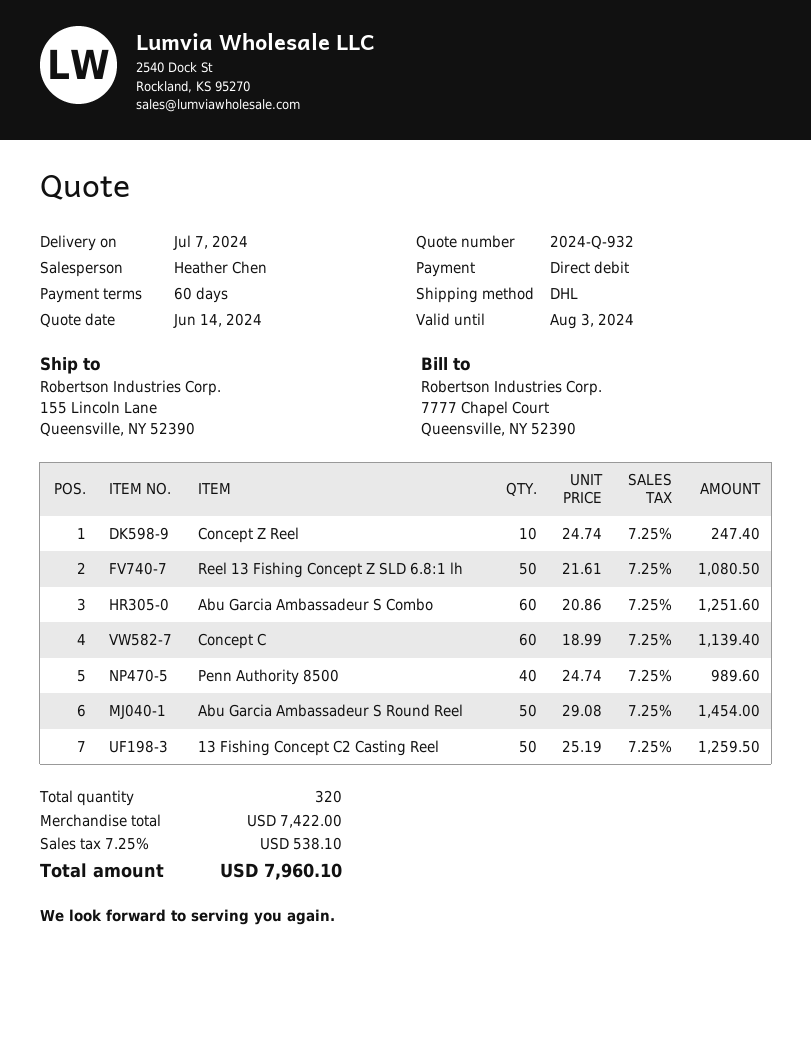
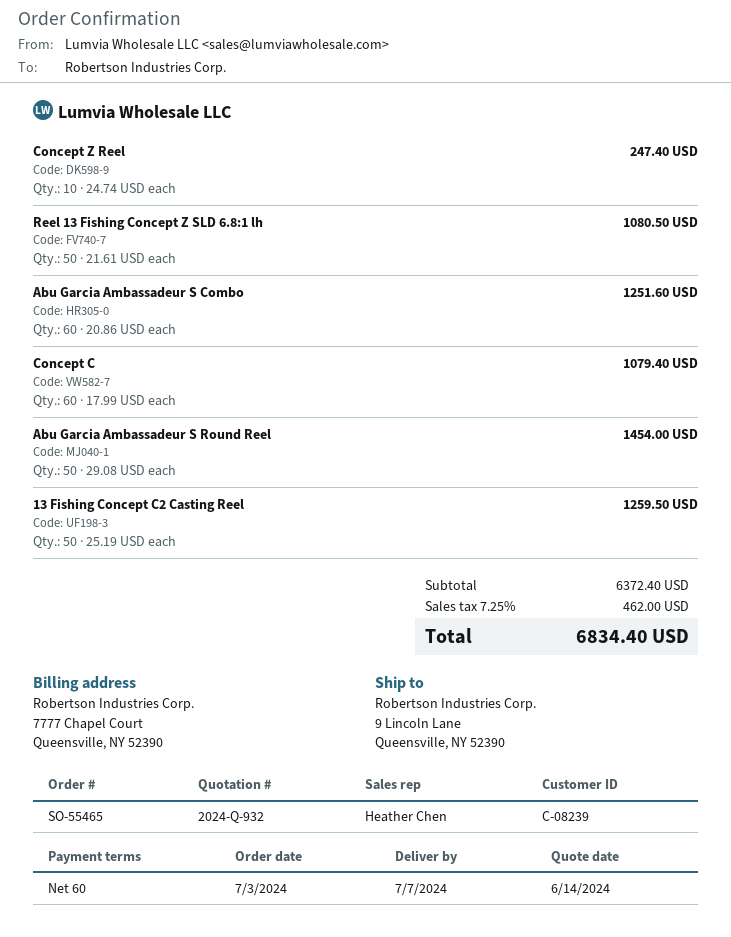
ship to: 155 Lincoln Lane, Queensville, NY 52390 -> 9 Lincoln Lane, Queensville, NY 52390
Concept C: 60 x 18.99 = 1139.40 -> 60 x 17.99 = 1079.40
Penn Authority 8500: 40 x 24.74 = 989.60 -> none
subtotal: 7422.00 -> 6372.40
tax: 7.25% = 538.10 -> 7.25% = 462.00
total: 7960.10 -> 6834.40

